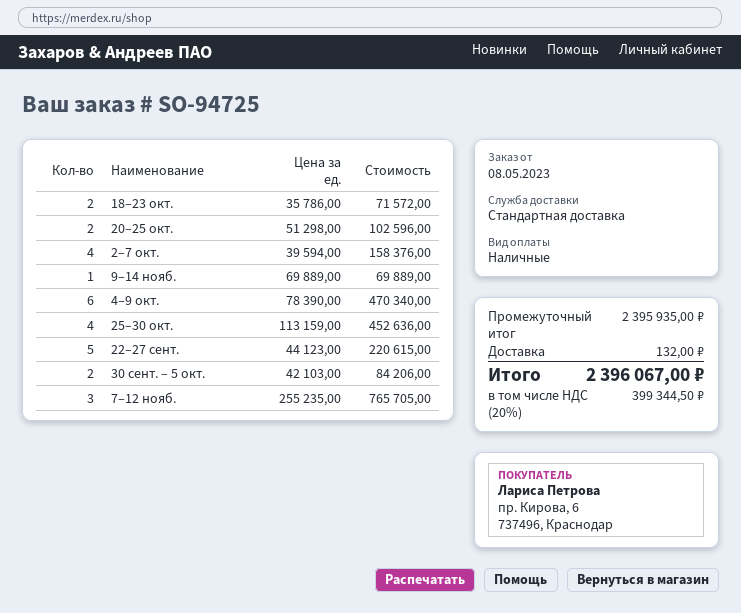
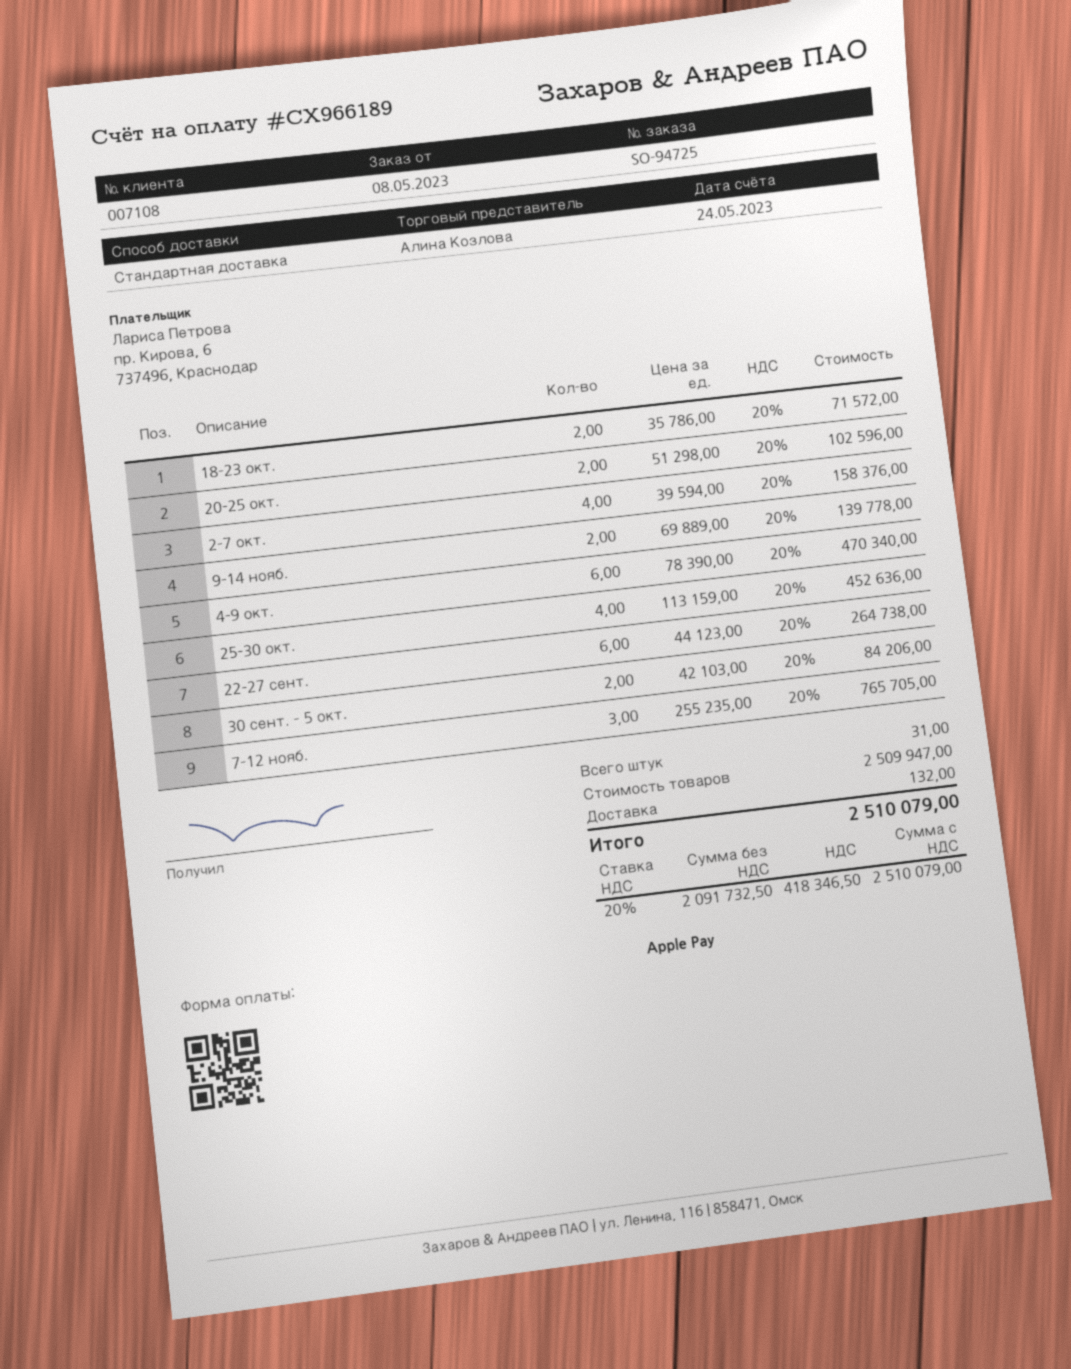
payment method: cash -> Apple Pay
9–14 нояб.: 1 x 69889.00 = 69889.00 -> 2 x 69889.00 = 139778.00
22–27 сент.: 5 x 44123.00 = 220615.00 -> 6 x 44123.00 = 264738.00
subtotal: 2395935.00 -> 2509947.00
tax: 20% = 399344.50 -> 20% = 418346.50
total: 2396067.00 -> 2510079.00

